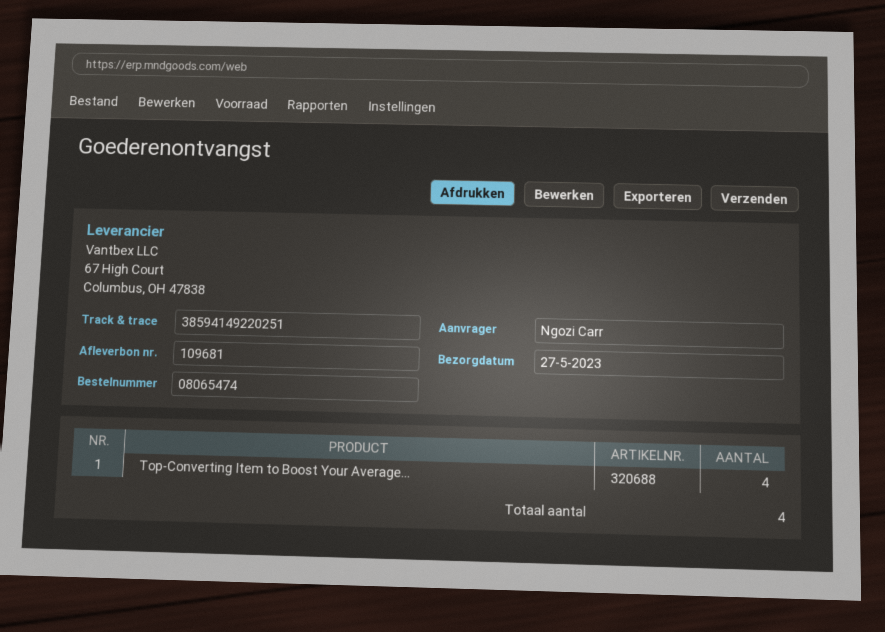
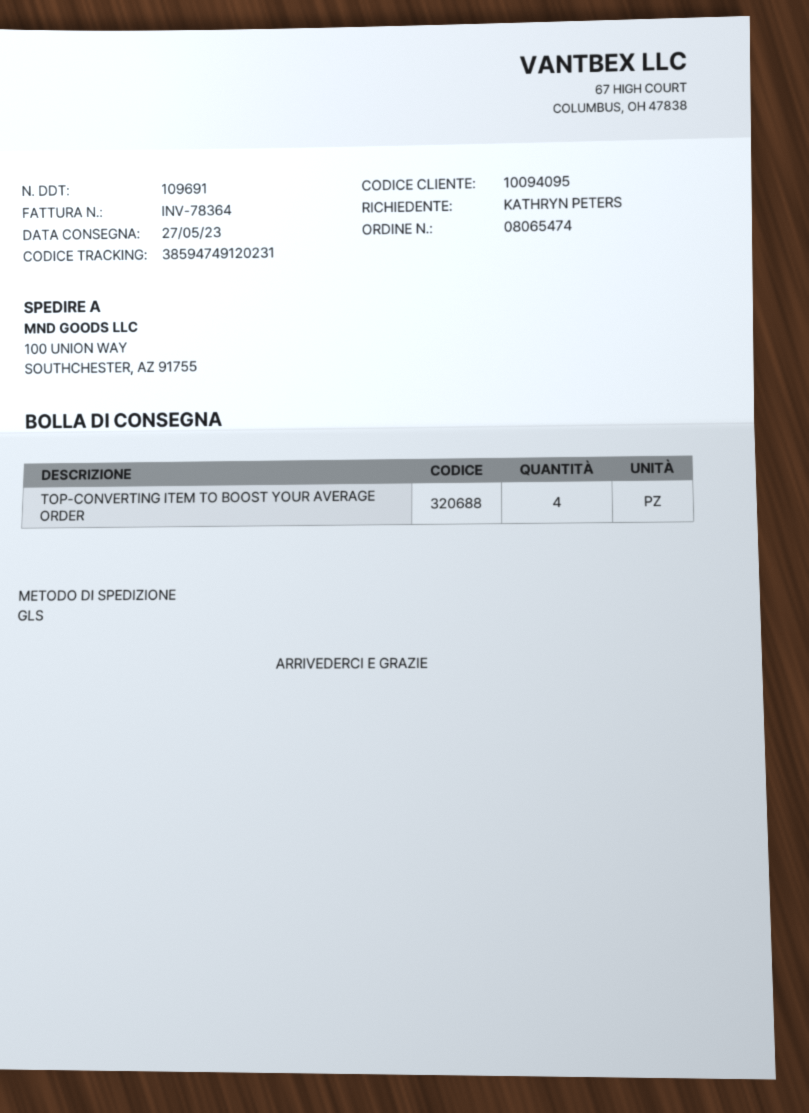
delivery note number: 109681 -> 109691
ordered by: Ngozi Carr -> KATHRYN PETERS
tracking number: 38594149220251 -> 38594749120231

